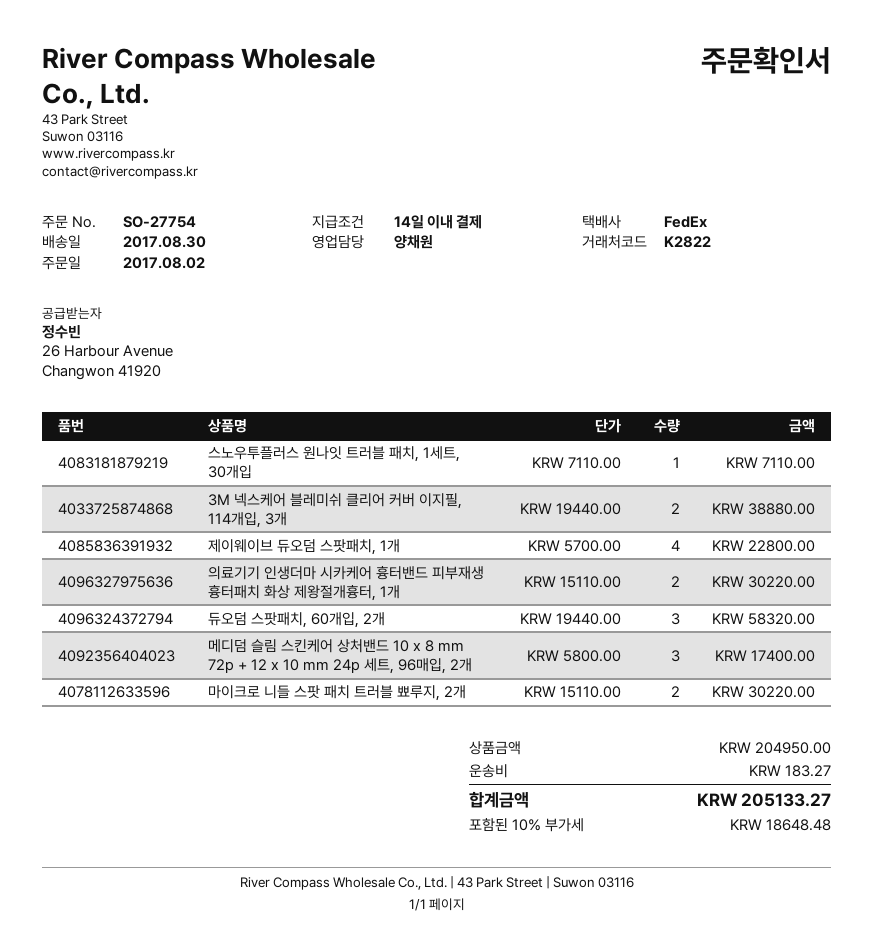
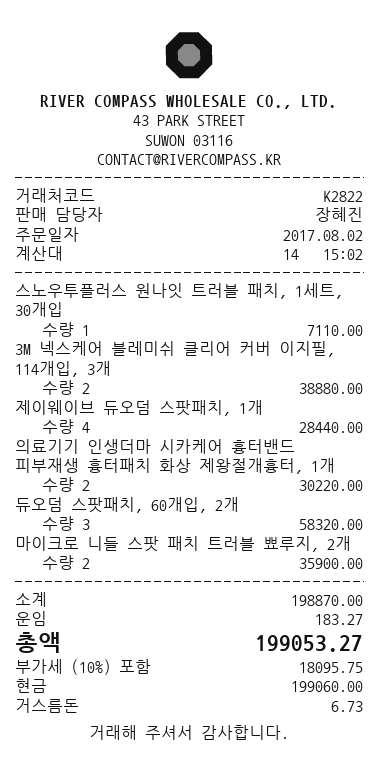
sales rep: 양채원 -> 장혜진
제이웨이브 듀오덤 스팟패치, 1개: 4 for 22800.00 -> 4 for 28440.00
메디덤 슬림 스킨케어 상처밴드 10 x 8 mm 72p + 12 x 10 mm 24p 세트, 96매입, 2개: 3 for 17400.00 -> none
마이크로 니들 스팟 패치 트러블 뾰루지, 2개: 2 for 30220.00 -> 2 for 35900.00
subtotal: 204950.00 -> 198870.00
tax: 10% = 18648.48 -> 10% = 18095.75
total: 205133.27 -> 199053.27

